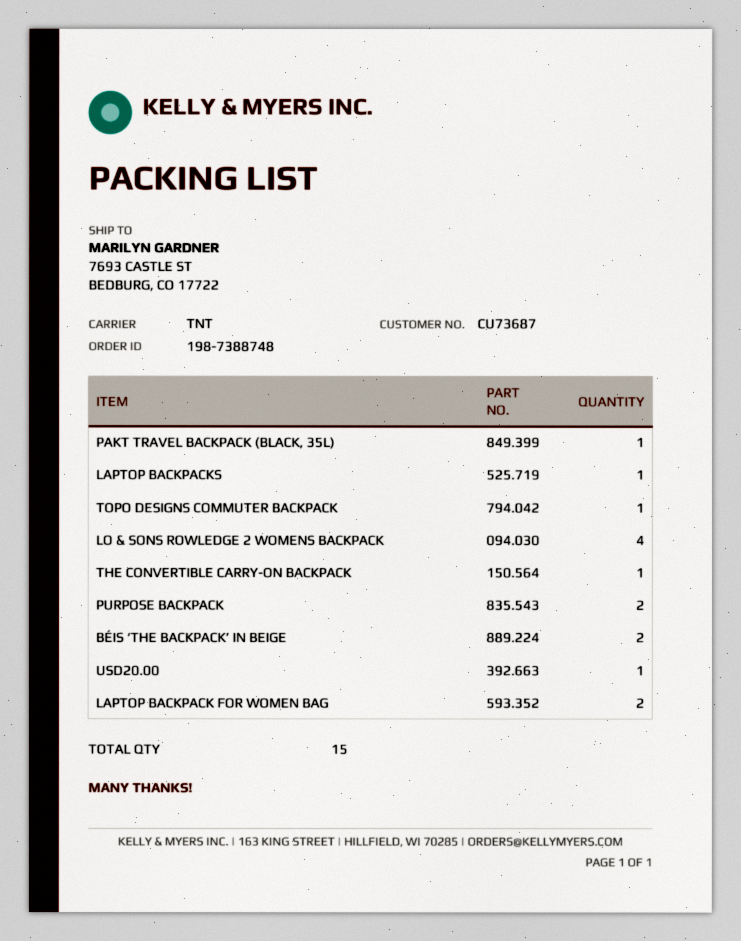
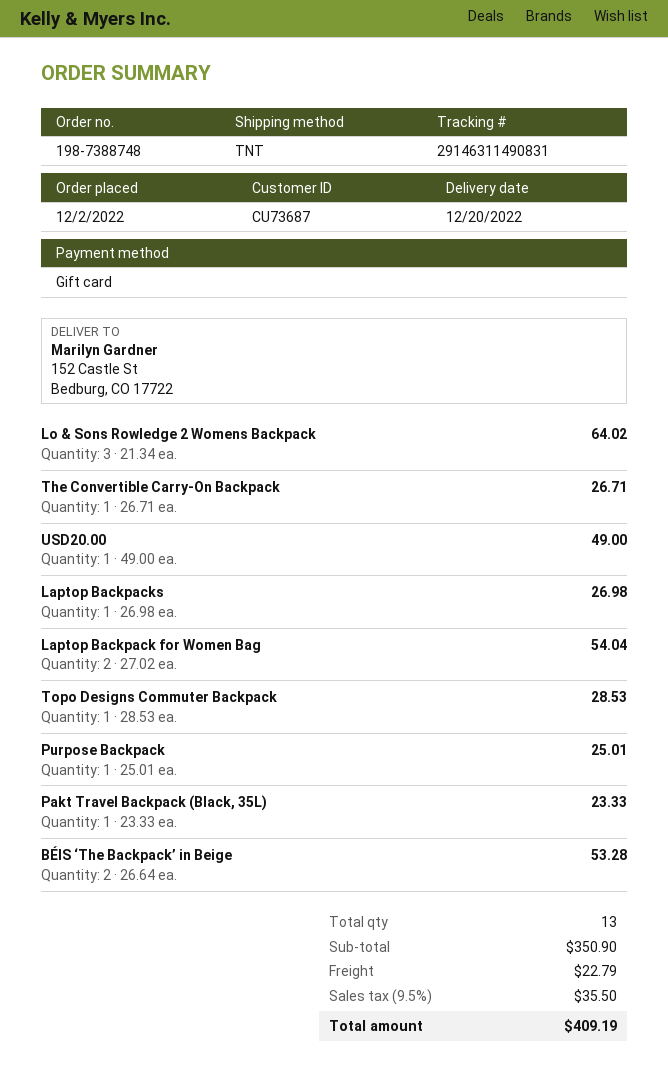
ship to: 7693 CASTLE ST, BEDBURG, CO 17722 -> 152 Castle St, Bedburg, CO 17722
LO & SONS ROWLEDGE 2 WOMENS BACKPACK: 4 -> 3
PURPOSE BACKPACK: 2 -> 1
total quantity: 15 -> 13

